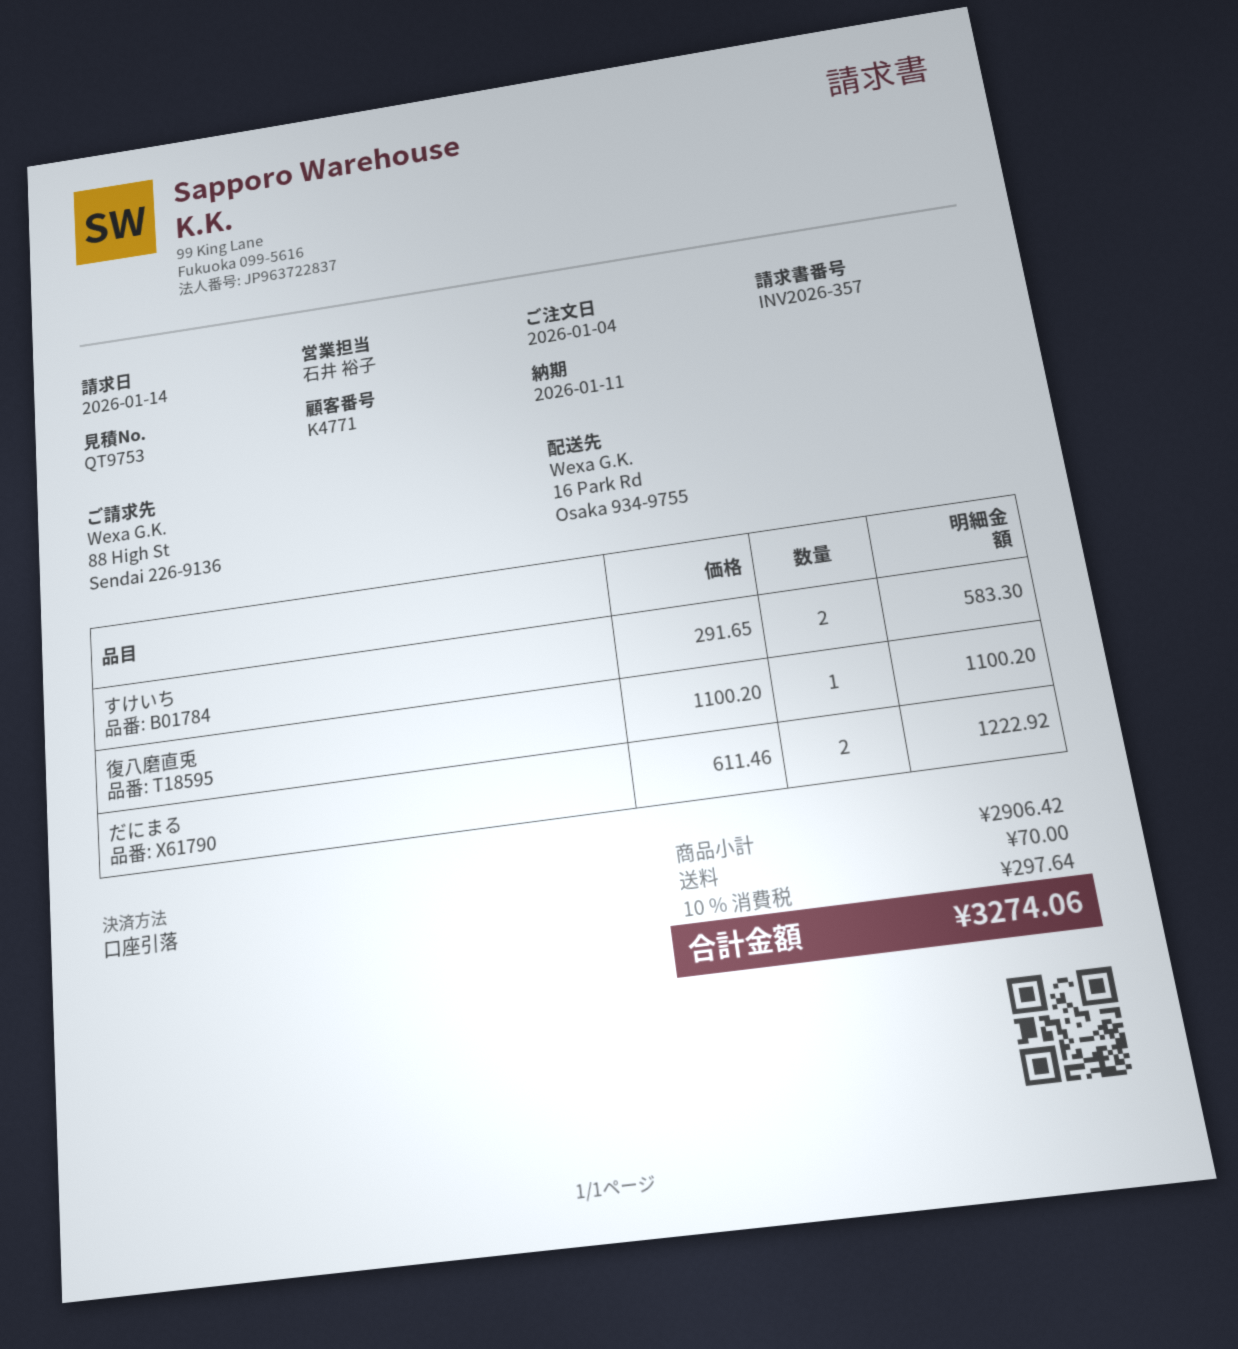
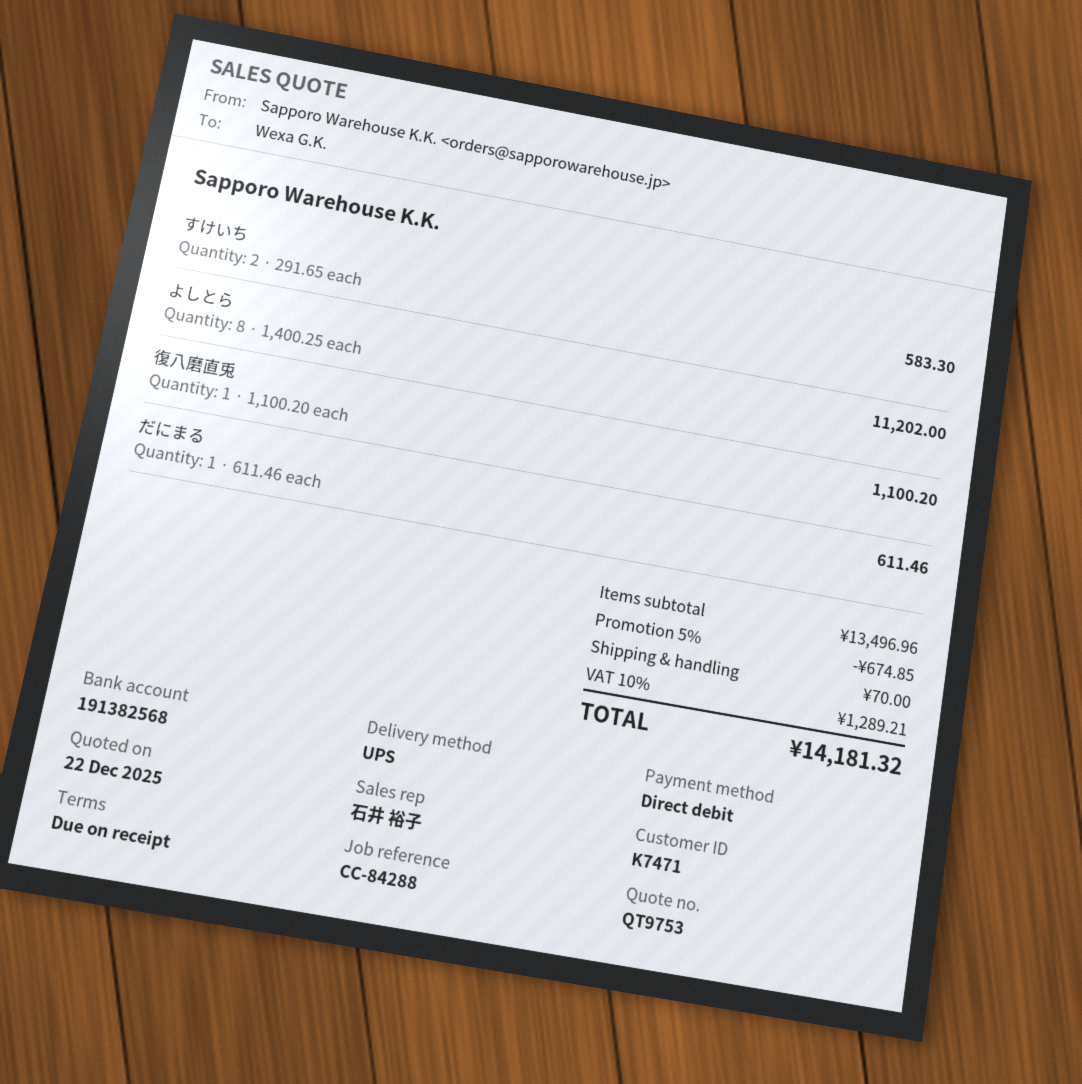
customer number: K4771 -> K7471
だにまる: 2 x 611.46 = 1222.92 -> 1 x 611.46 = 611.46
よしとら: none -> 8 x 1400.25 = 11202.00
subtotal: 2906.42 -> 13496.96
discount: none -> 5% = 674.85
tax: 10% = 297.64 -> 10% = 1289.21
total: 3274.06 -> 14181.32

